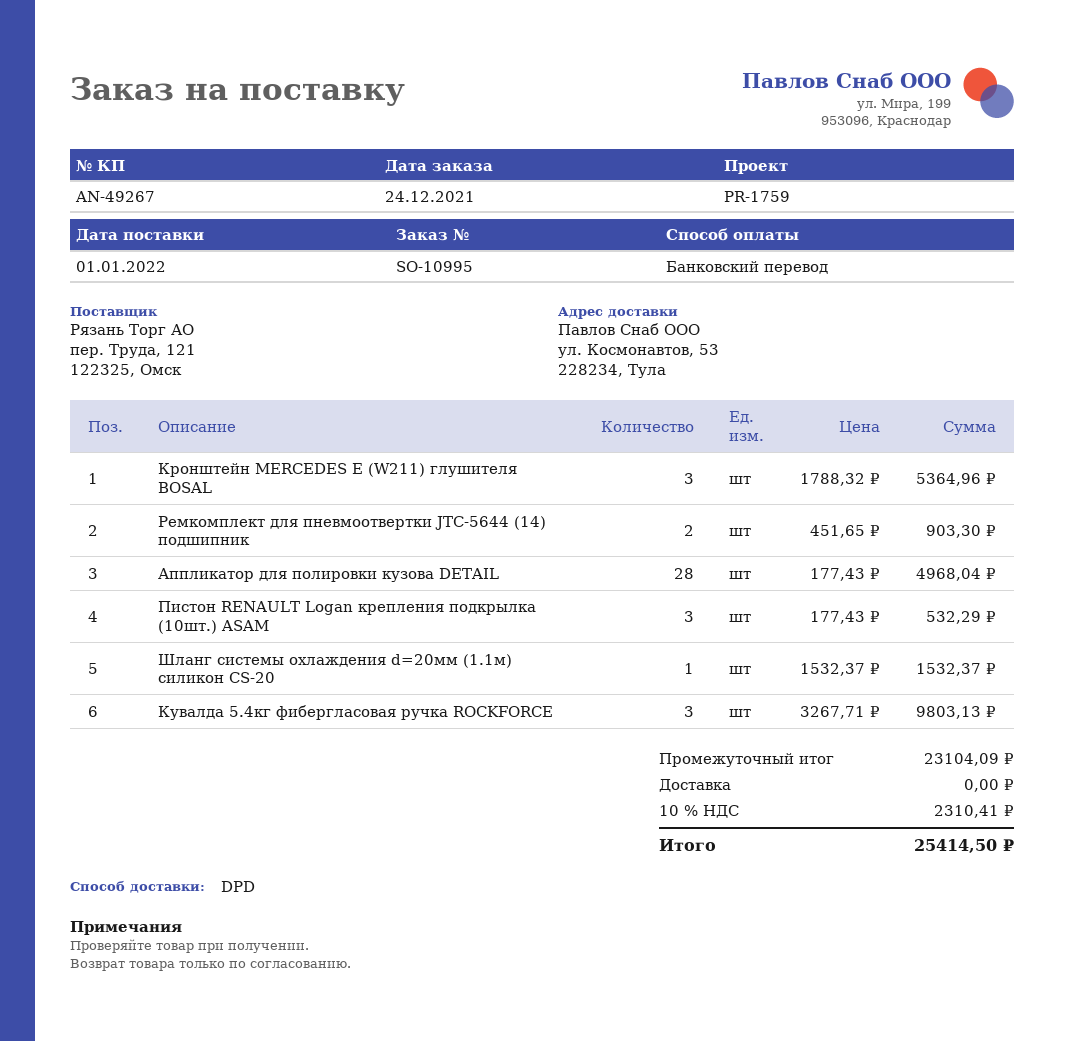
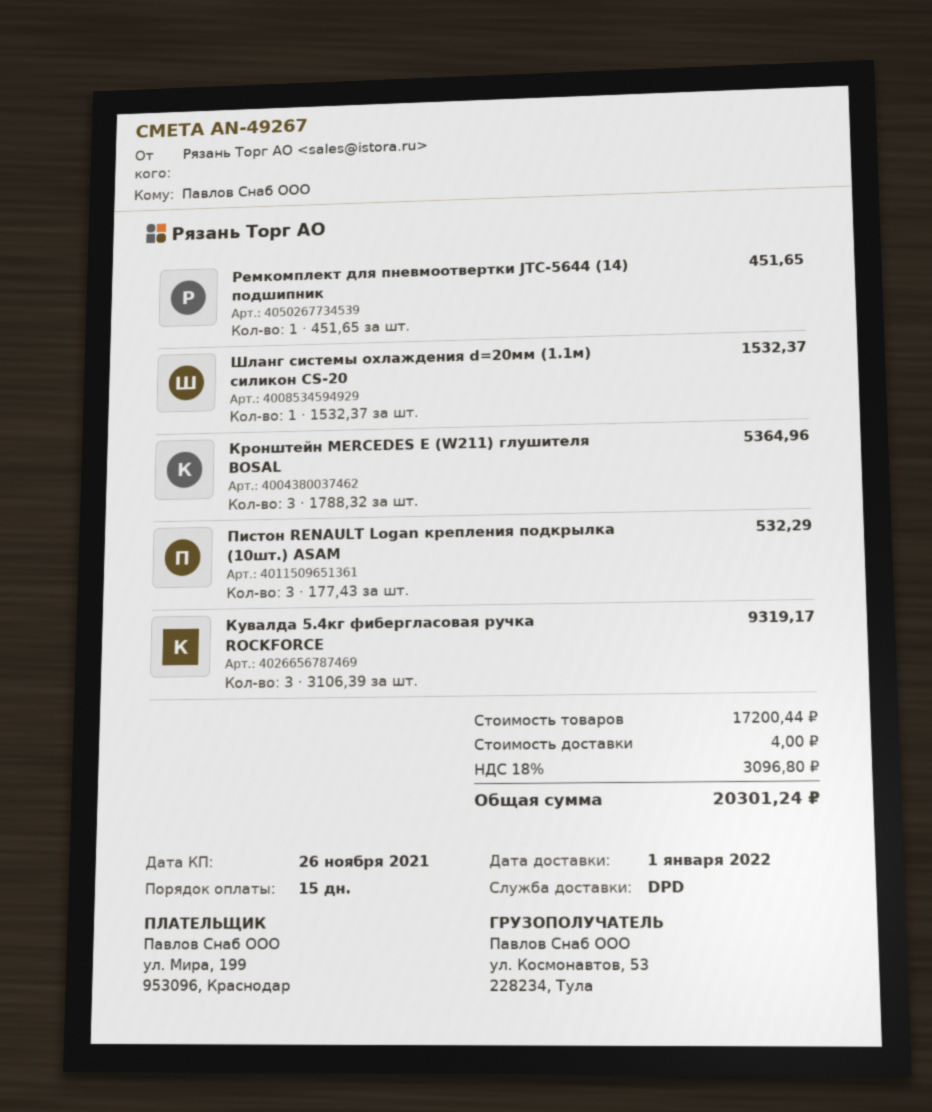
Ремкомплект для пневмоотвертки JTC-5644 (14) подшипник: 2 x 451.65 = 903.30 -> 1 x 451.65 = 451.65
Аппликатор для полировки кузова DETAIL: 28 x 177.43 = 4968.04 -> none
Кувалда 5.4кг фибергласовая ручка ROCKFORCE: 3 x 3267.71 = 9803.13 -> 3 x 3106.39 = 9319.17
subtotal: 23104.09 -> 17200.44
shipping: 0.00 -> 4.00
tax: 10% = 2310.41 -> 18% = 3096.80
total: 25414.50 -> 20301.24

